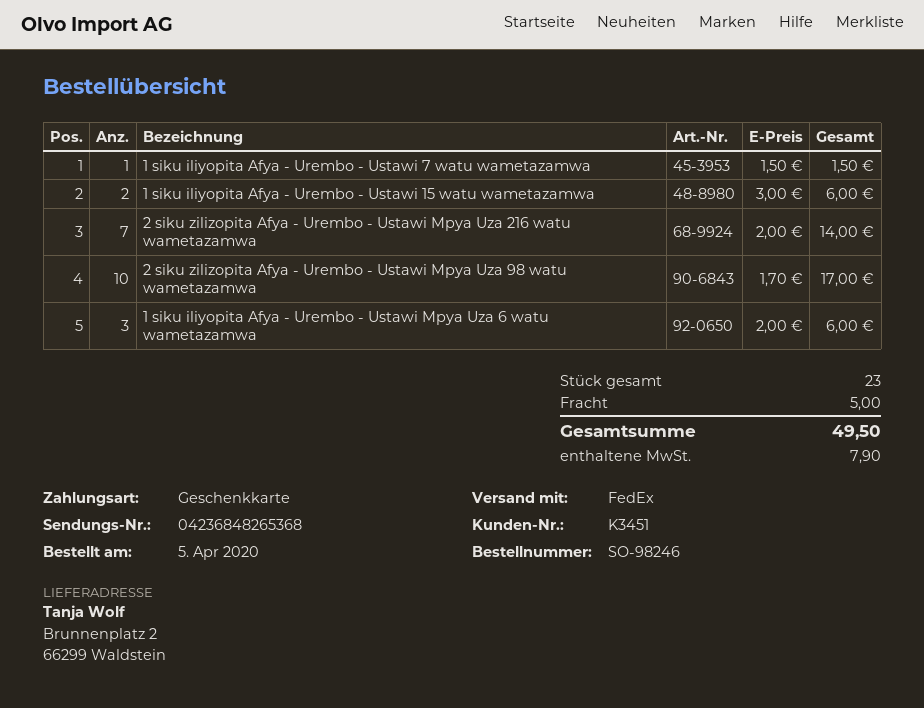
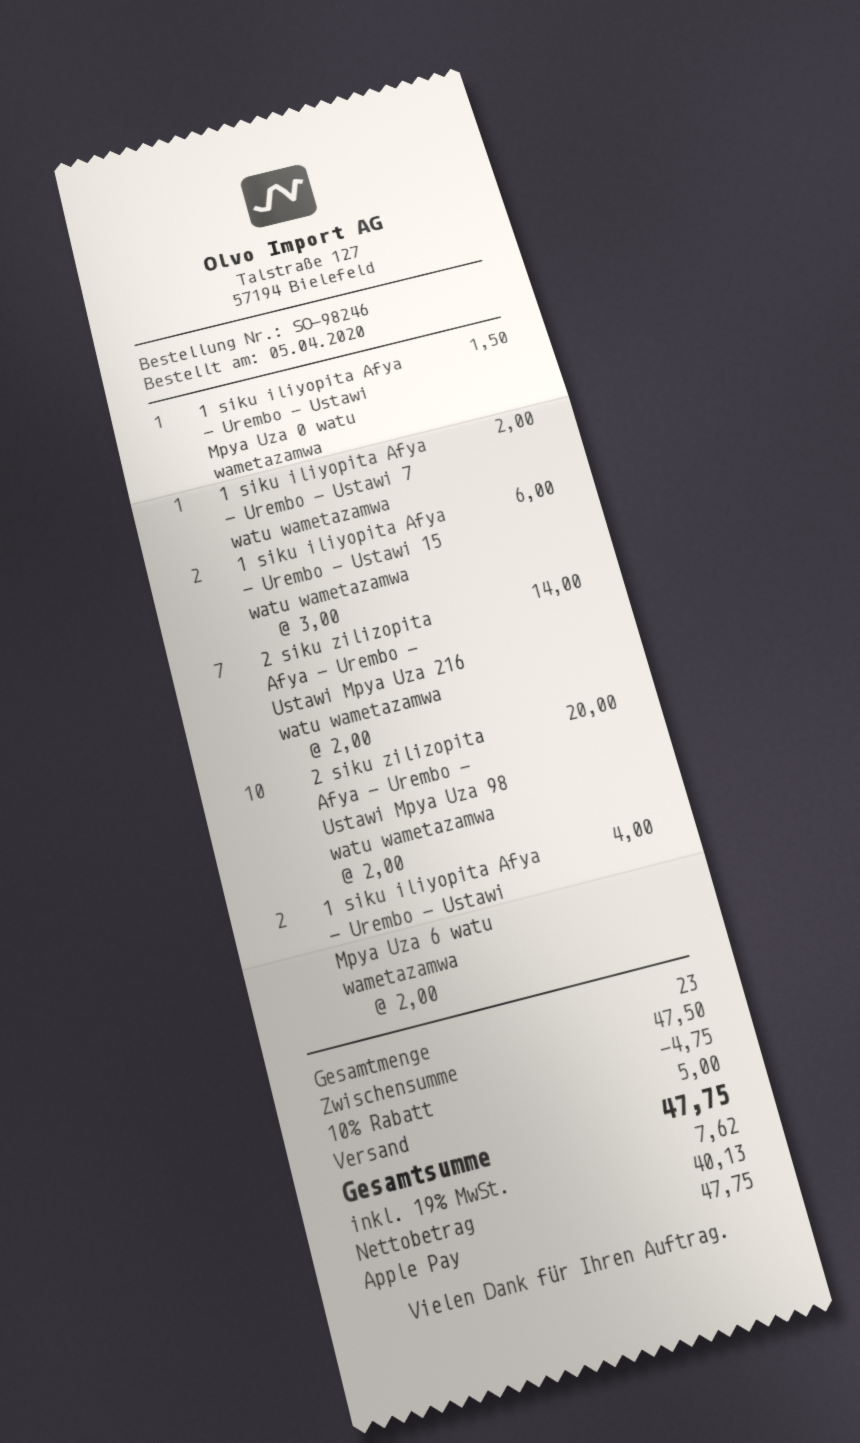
payment method: gift card -> Apple Pay
1 siku iliyopita Afya - Urembo - Ustawi 7 watu wametazamwa: 1 x 1.50 = 1.50 -> 1 x 2.00 = 2.00
2 siku zilizopita Afya - Urembo - Ustawi Mpya Uza 98 watu wametazamwa: 10 x 1.70 = 17.00 -> 10 x 2.00 = 20.00
1 siku iliyopita Afya - Urembo - Ustawi Mpya Uza 6 watu wametazamwa: 3 x 2.00 = 6.00 -> 2 x 2.00 = 4.00
1 siku iliyopita Afya - Urembo - Ustawi Mpya Uza 0 watu wametazamwa: none -> 1 x 1.50 = 1.50
discount: none -> 10% = 4.75
tax: 7.90 -> 7.62
total: 49.50 -> 47.75

